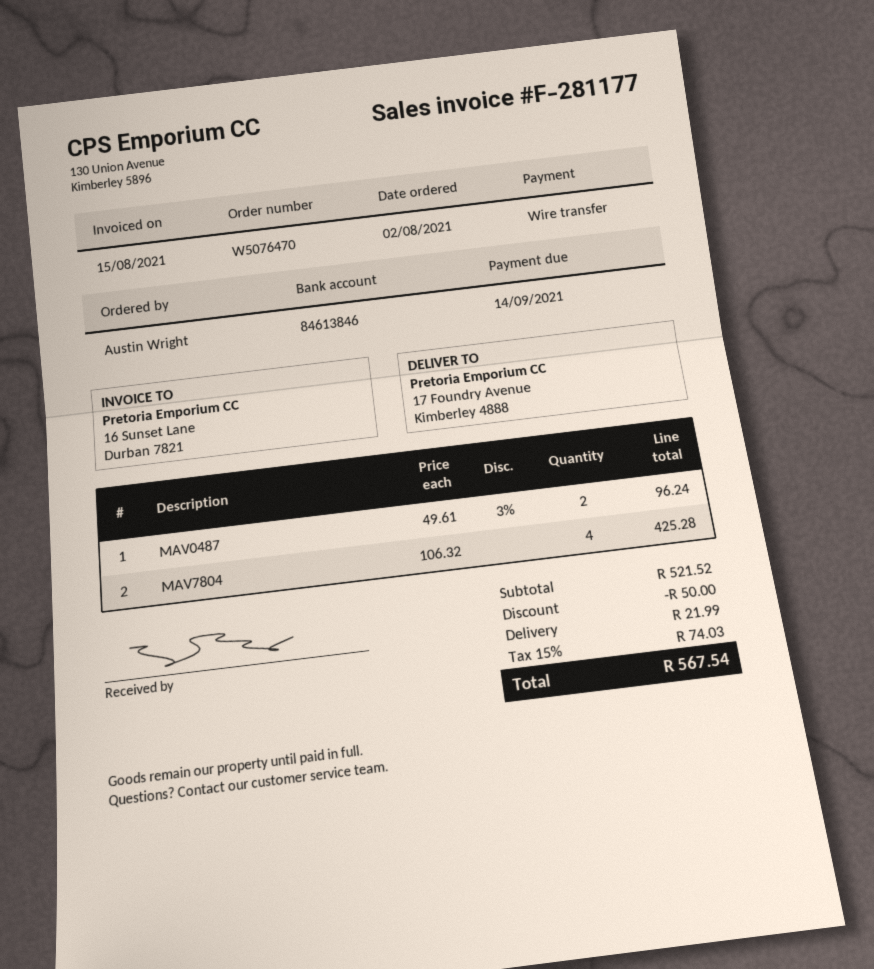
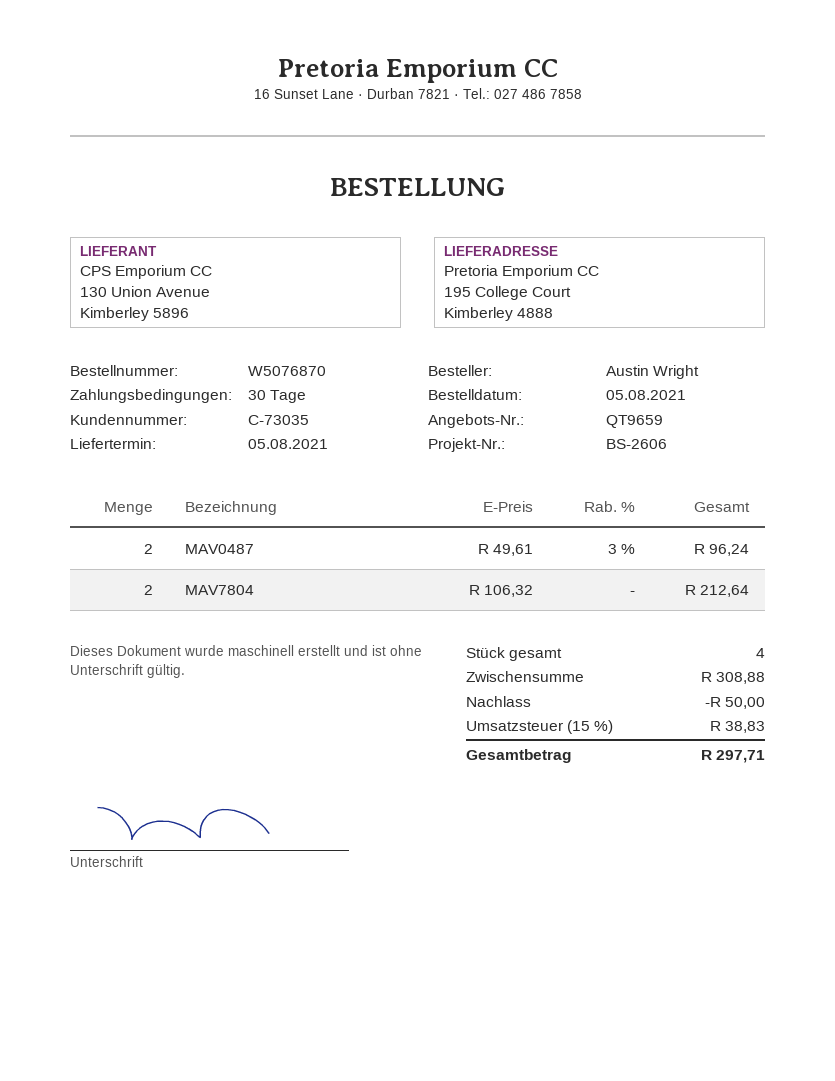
order number: W5076470 -> W5076870
order date: 2021-08-02 -> 2021-08-05
ship to: 17 Foundry Avenue, Kimberley 4888 -> 195 College Court, Kimberley 4888
MAV7804: 4 x 106.32 = 425.28 -> 2 x 106.32 = 212.64
subtotal: 521.52 -> 308.88
shipping: 21.99 -> none
tax: 15% = 74.03 -> 15% = 38.83
total: 567.54 -> 297.71

